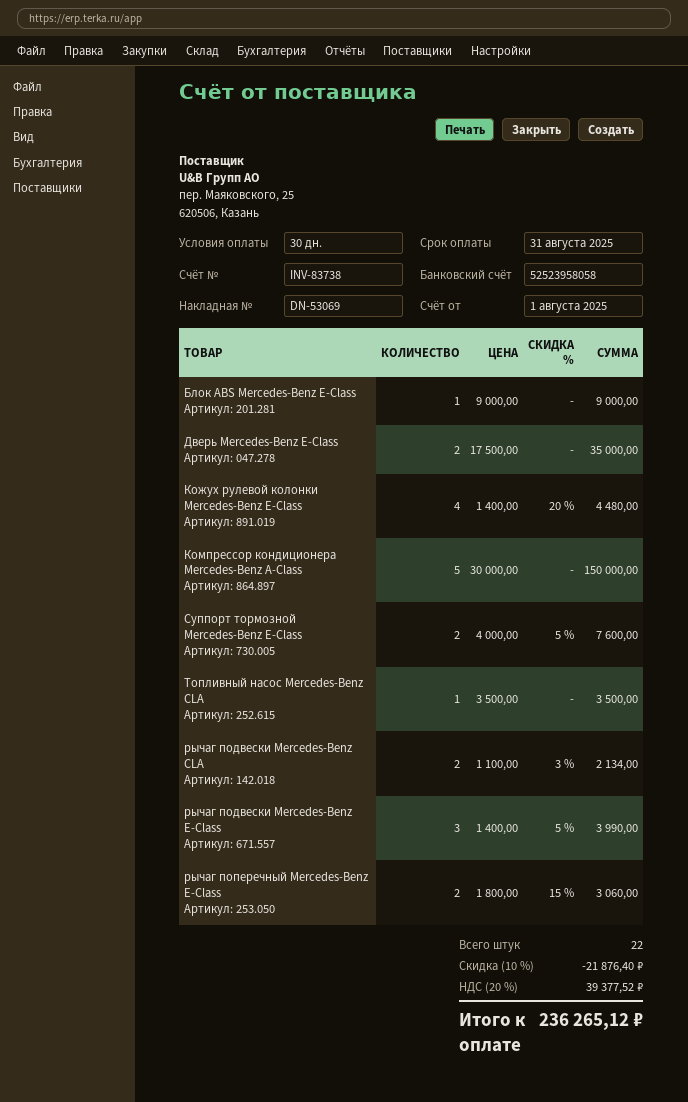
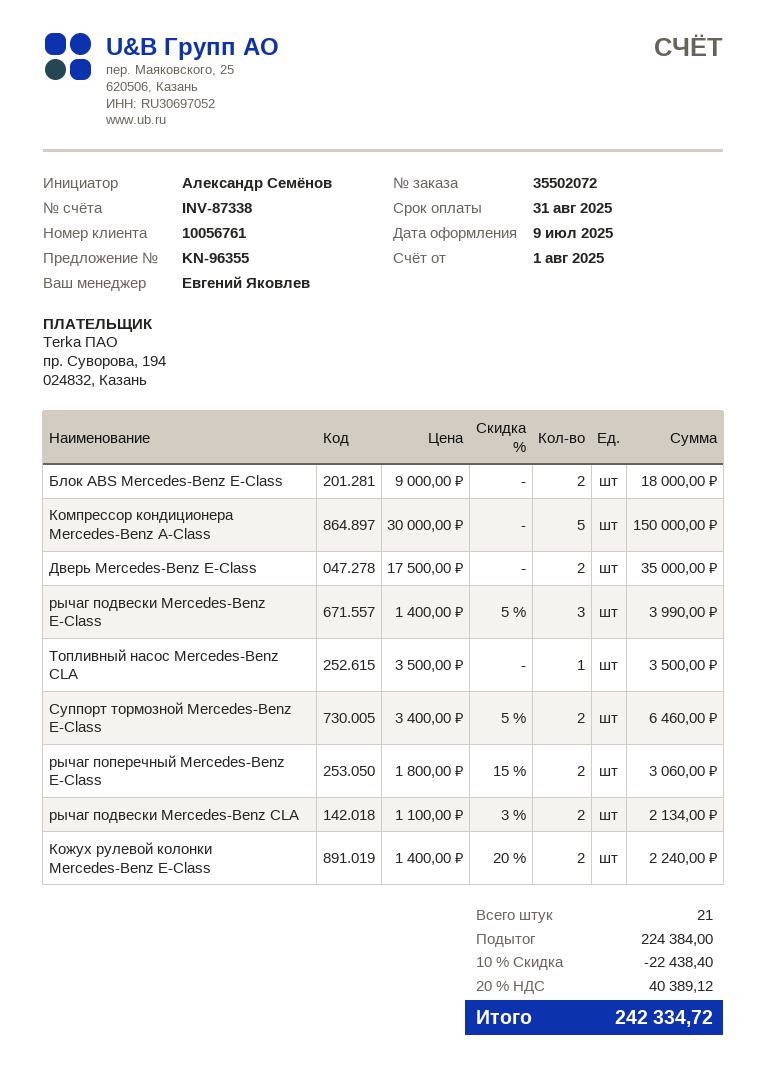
invoice number: INV-83738 -> INV-87338
Блок ABS Mercedes-Benz E-Class: 1 x 9000.00 = 9000.00 -> 2 x 9000.00 = 18000.00
Кожух рулевой колонки Mercedes-Benz E-Class: 4 x 1400.00 - 20% = 4480.00 -> 2 x 1400.00 - 20% = 2240.00
Суппорт тормозной Mercedes-Benz E-Class: 2 x 4000.00 - 5% = 7600.00 -> 2 x 3400.00 - 5% = 6460.00
total quantity: 22 -> 21
discount: 10% = 21876.40 -> 10% = 22438.40
tax: 20% = 39377.52 -> 20% = 40389.12
total: 236265.12 -> 242334.72

